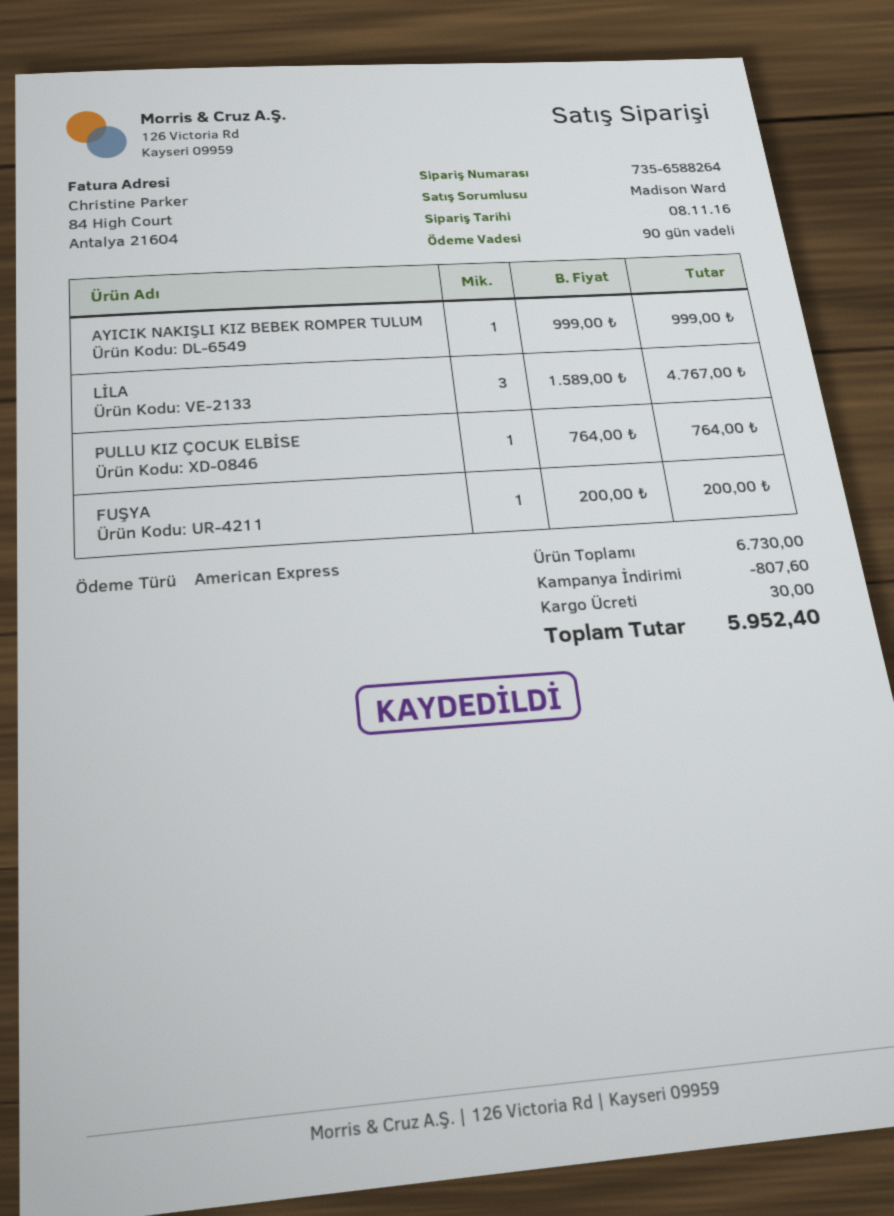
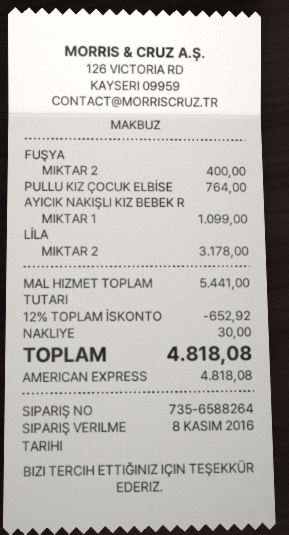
AYICIK NAKIŞLI KIZ BEBEK ROMPER TULUM: 1 for 999.00 -> 1 for 1099.00
LİLA: 3 for 4767.00 -> 2 for 3178.00
FUŞYA: 1 for 200.00 -> 2 for 400.00
subtotal: 6730.00 -> 5441.00
discount: 807.60 -> 652.92
total: 5952.40 -> 4818.08

